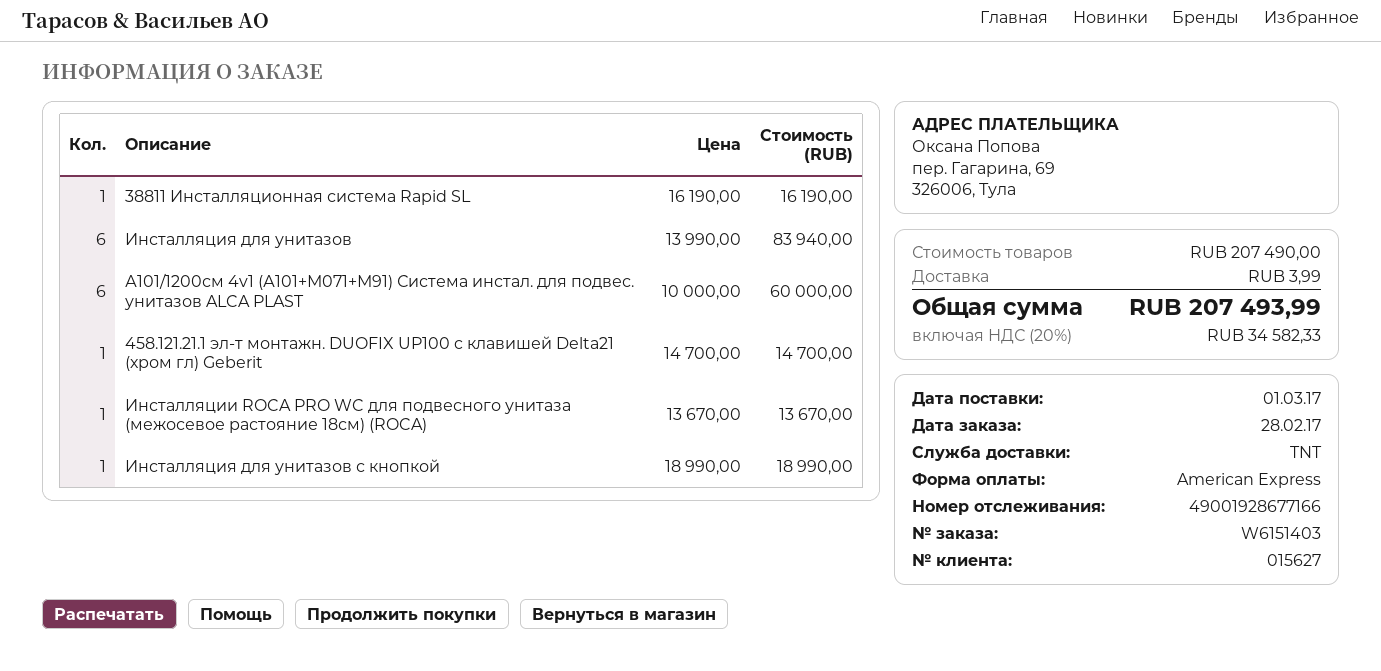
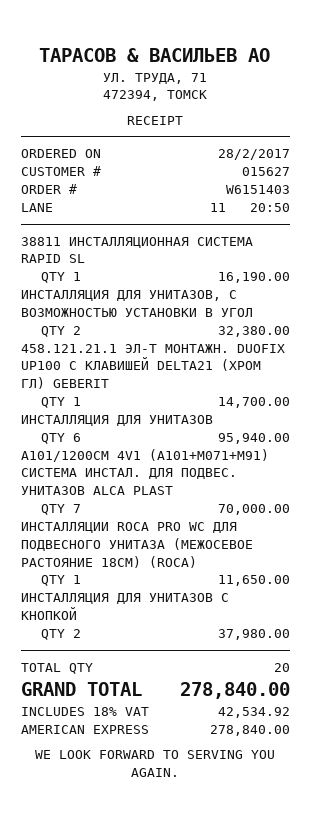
Инсталляция для унитазов: 6 for 83940.00 -> 6 for 95940.00
А101/1200см 4v1 (А101+М071+М91) Система инстал. для подвес. унитазов ALCA PLAST: 6 for 60000.00 -> 7 for 70000.00
Инсталляции ROCA PRO WC для подвесного унитаза (межосевое растояние 18см) (ROCA): 1 for 13670.00 -> 1 for 11650.00
Инсталляция для унитазов с кнопкой: 1 for 18990.00 -> 2 for 37980.00
ИНСТАЛЛЯЦИЯ ДЛЯ УНИТАЗОВ, С ВОЗМОЖНОСТЬЮ УСТАНОВКИ В УГОЛ: none -> 2 for 32380.00
shipping: 3.99 -> none
tax: 20% = 34582.33 -> 18% = 42534.92
total: 207493.99 -> 278840.00

